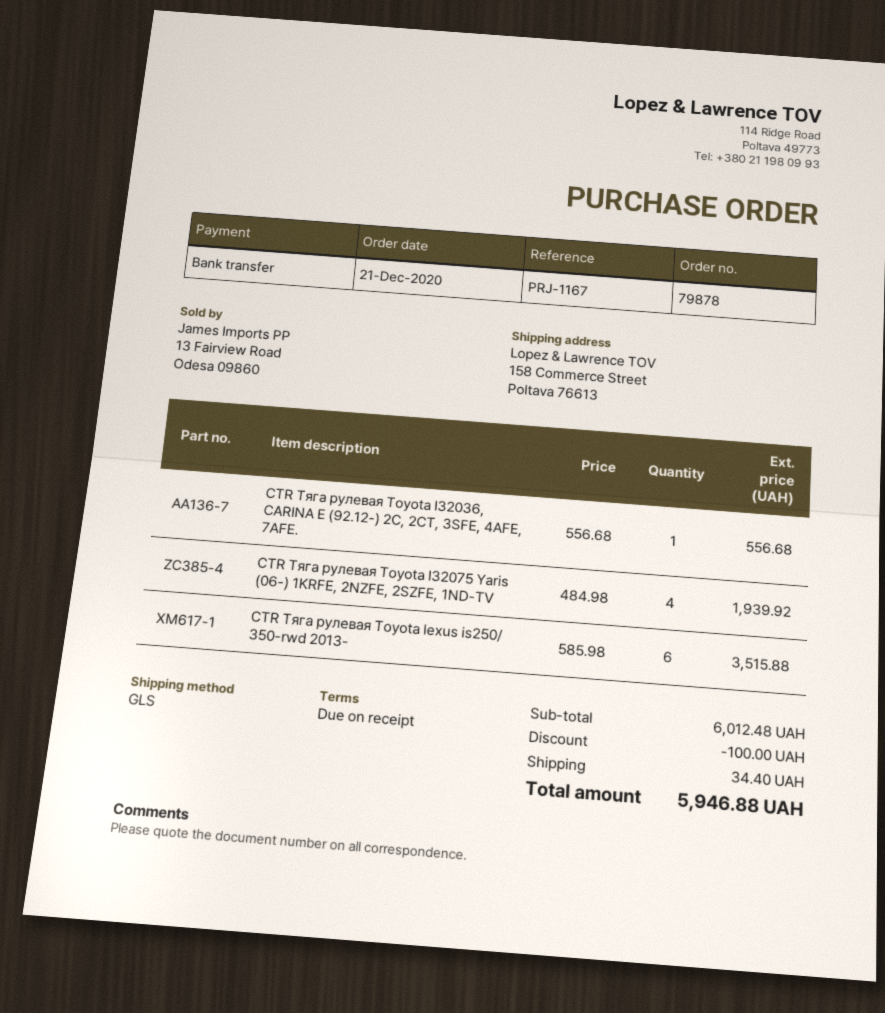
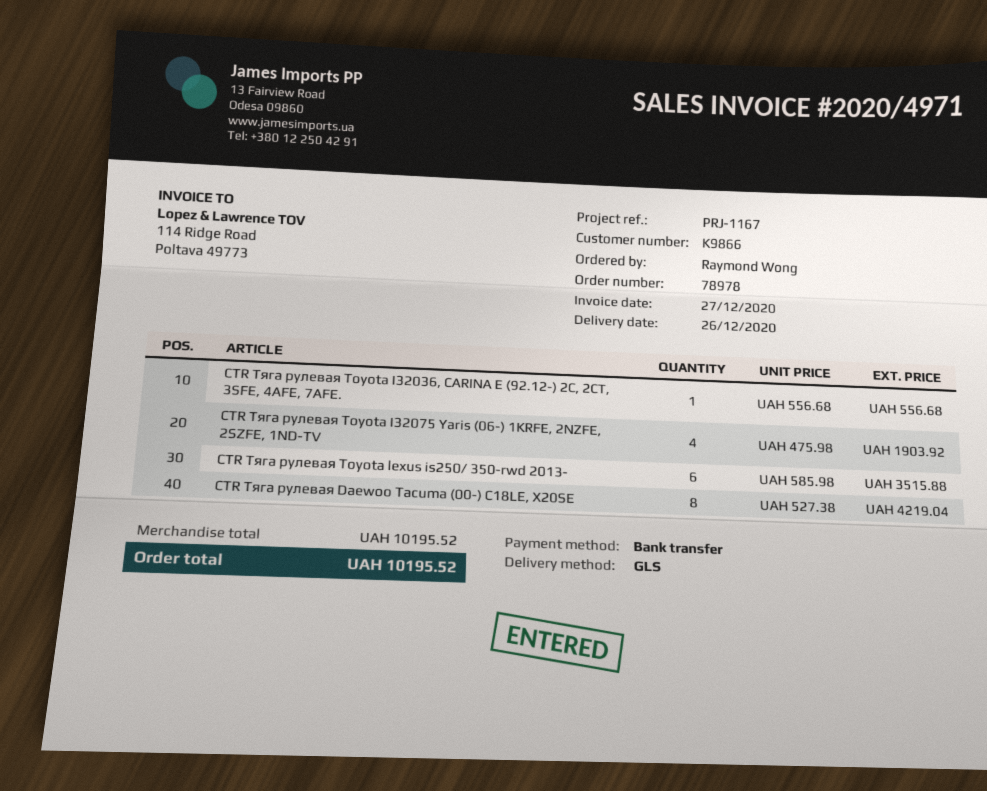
order number: 79878 -> 78978
CTR Тяга рулевая Toyota I32075 Yaris (06-) 1KRFE, 2NZFE, 2SZFE, 1ND-TV: 4 x 484.98 = 1939.92 -> 4 x 475.98 = 1903.92
CTR Тяга рулевая Daewoo Tacuma (00-) C18LE, X20SE: none -> 8 x 527.38 = 4219.04
subtotal: 6012.48 -> 10195.52
discount: 100.00 -> none
shipping: 34.40 -> none
total: 5946.88 -> 10195.52

